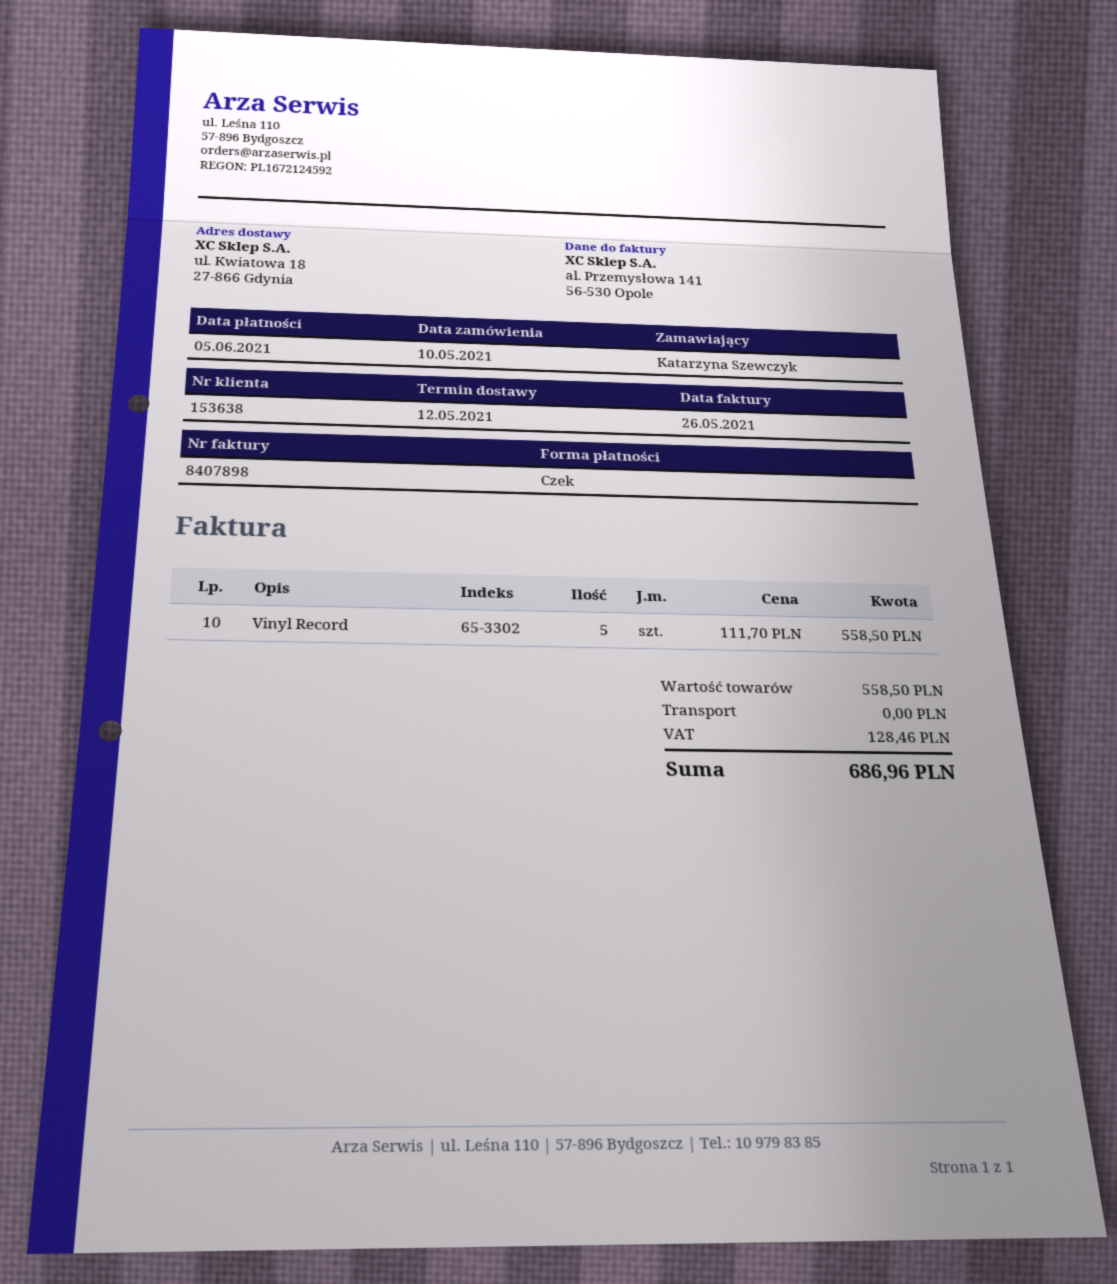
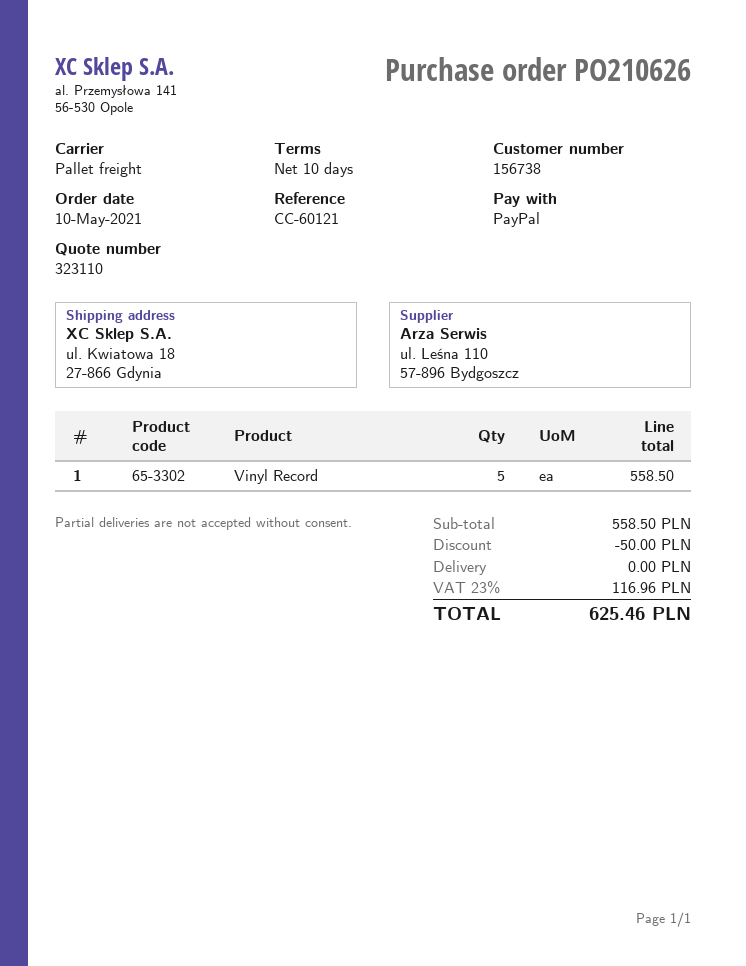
customer number: 153638 -> 156738
payment method: cheque -> PayPal
discount: none -> 50.00
tax: 128.46 -> 116.96
total: 686.96 -> 625.46

